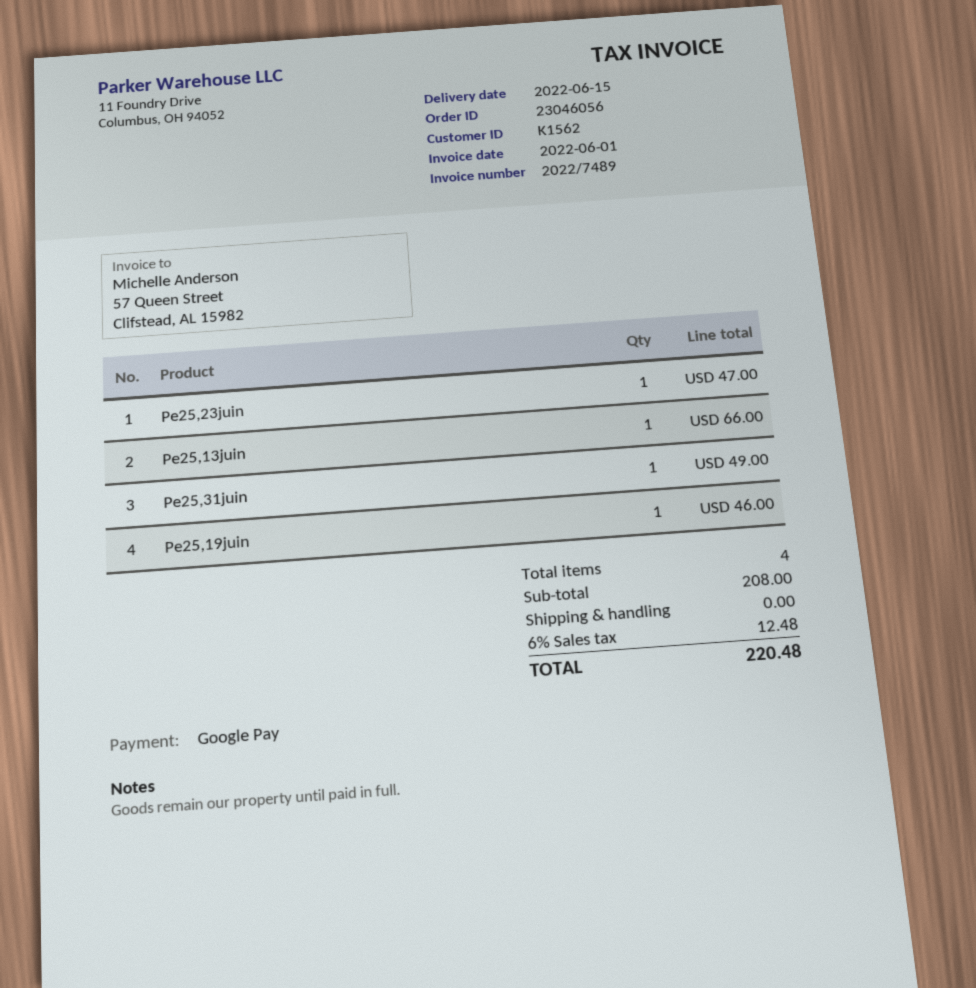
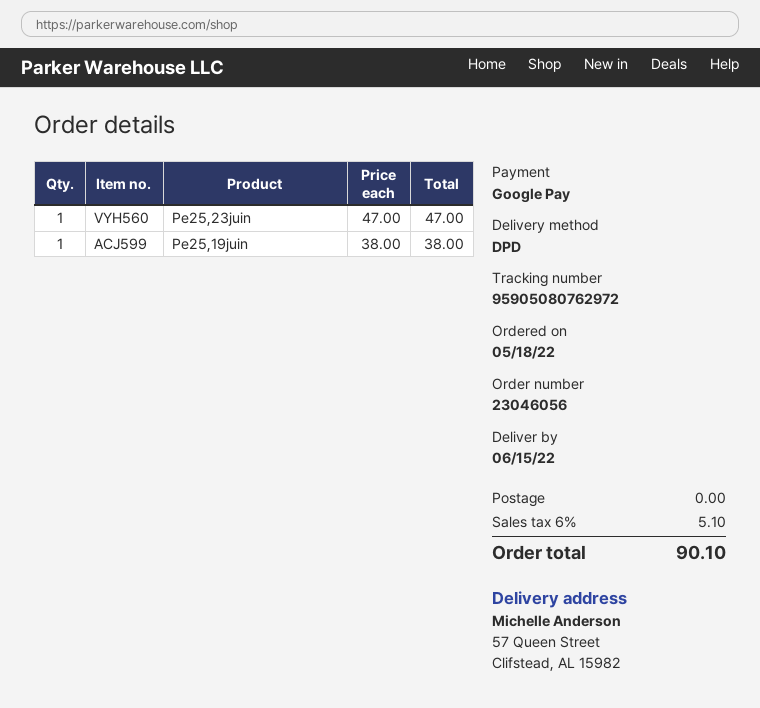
Pe25,13juin: 1 for 66.00 -> none
Pe25,31juin: 1 for 49.00 -> none
Pe25,19juin: 1 for 46.00 -> 1 for 38.00
tax: 6% = 12.48 -> 6% = 5.10
total: 220.48 -> 90.10

